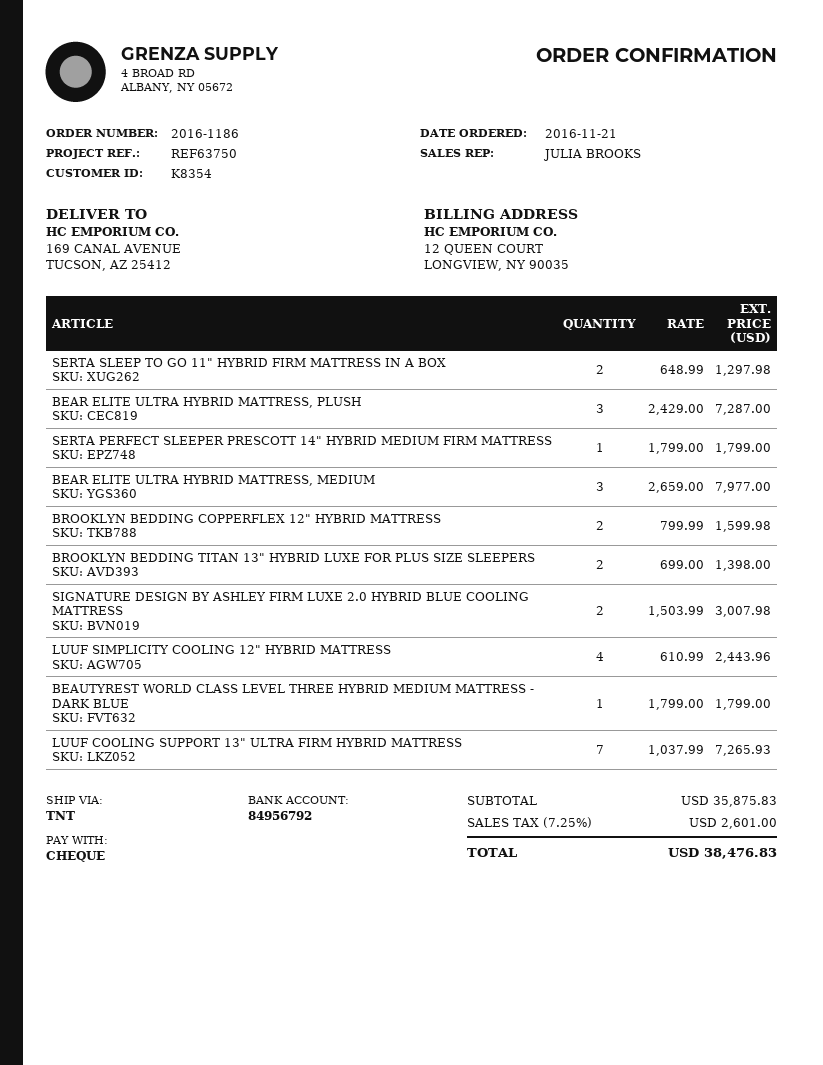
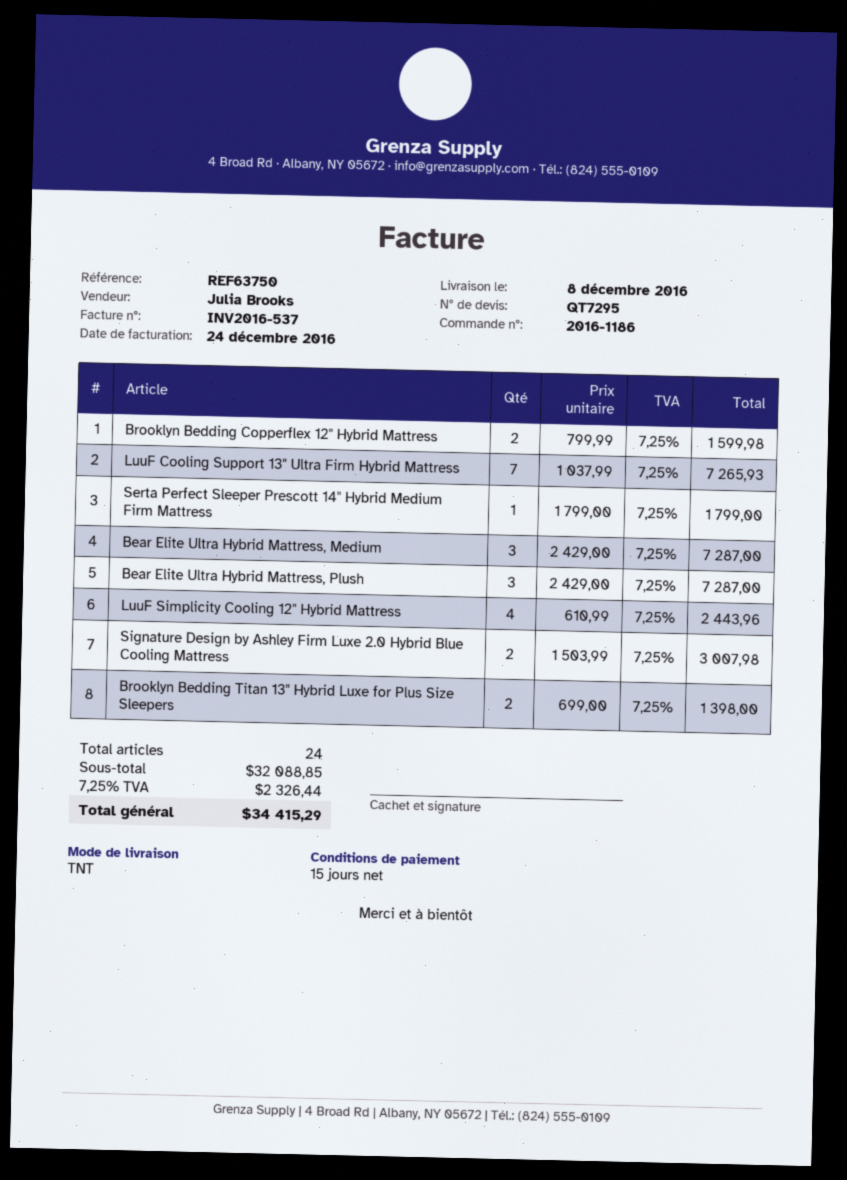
SERTA SLEEP TO GO 11" HYBRID FIRM MATTRESS IN A BOX: 2 x 648.99 = 1297.98 -> none
BEAR ELITE ULTRA HYBRID MATTRESS, MEDIUM: 3 x 2659.00 = 7977.00 -> 3 x 2429.00 = 7287.00
BEAUTYREST WORLD CLASS LEVEL THREE HYBRID MEDIUM MATTRESS - DARK BLUE: 1 x 1799.00 = 1799.00 -> none
subtotal: 35875.83 -> 32088.85
tax: 7.25% = 2601.00 -> 7.25% = 2326.44
total: 38476.83 -> 34415.29

